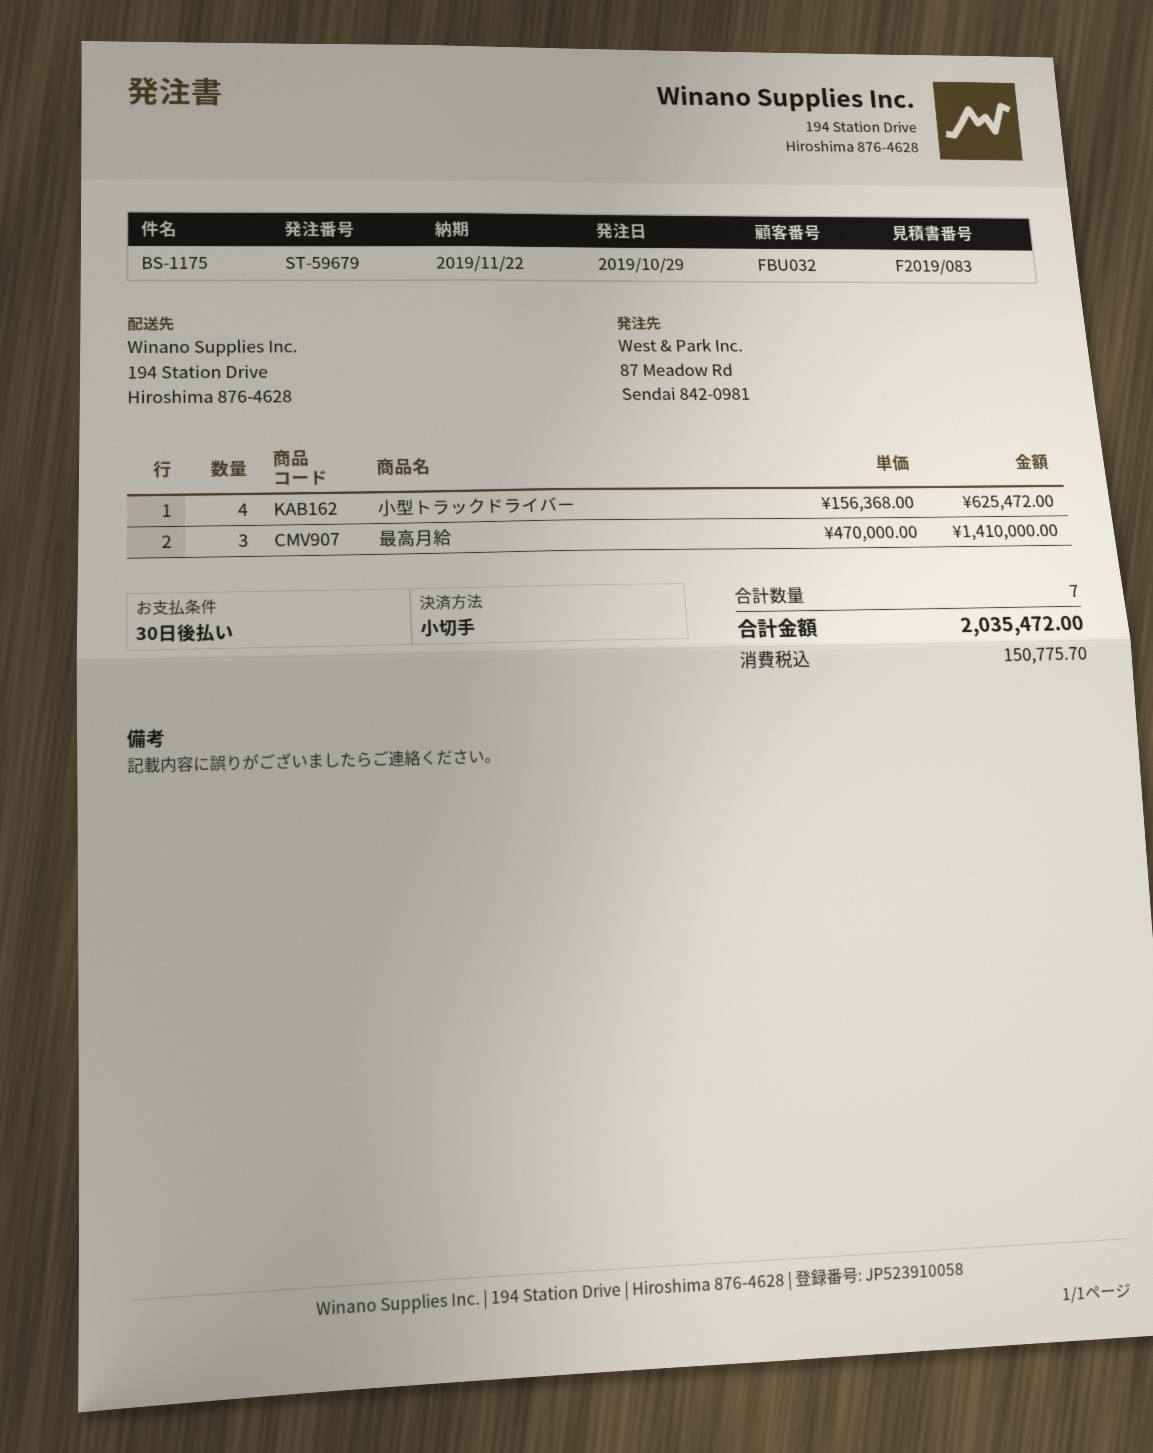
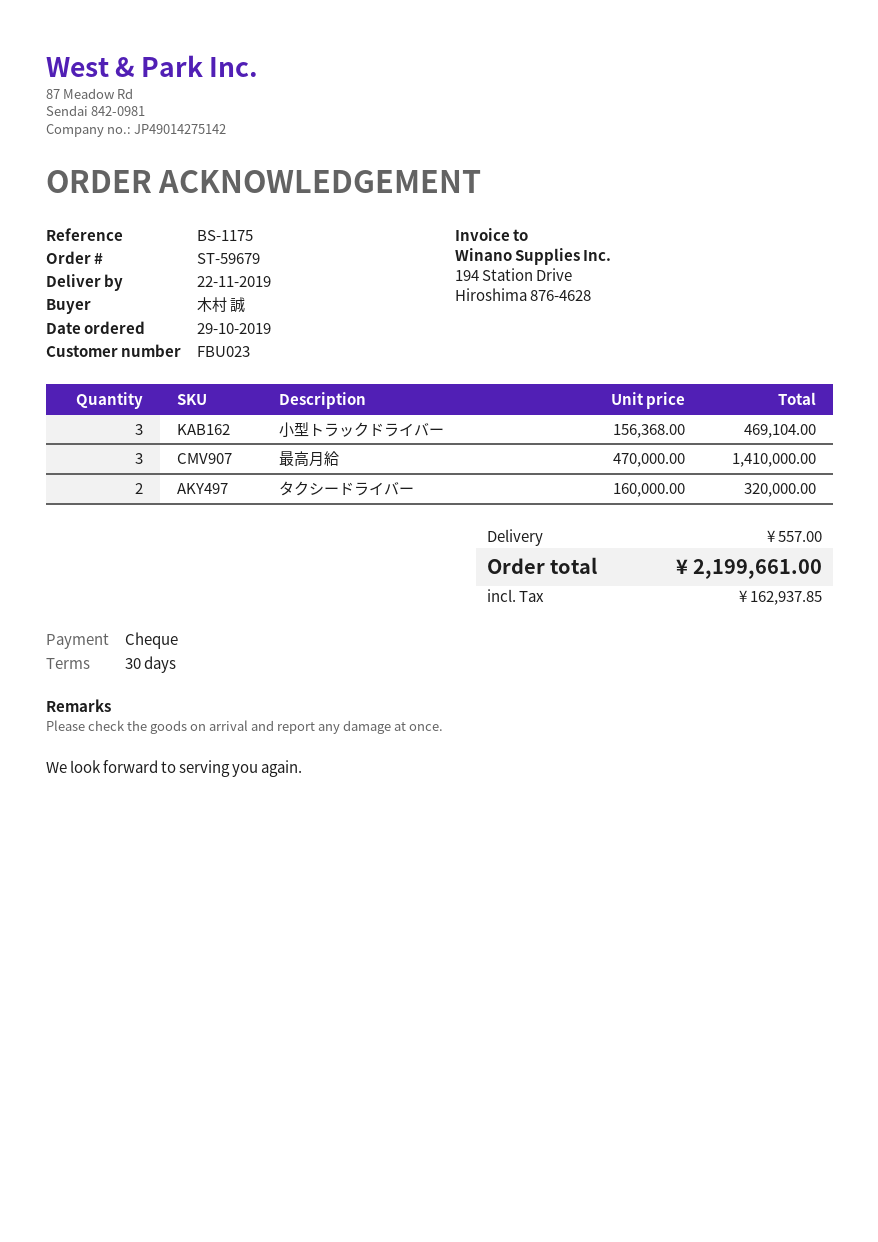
customer number: FBU032 -> FBU023
小型トラックドライバー: 4 x 156368.00 = 625472.00 -> 3 x 156368.00 = 469104.00
タクシードライバー: none -> 2 x 160000.00 = 320000.00
shipping: none -> 557.00
tax: 150775.70 -> 162937.85
total: 2035472.00 -> 2199661.00

